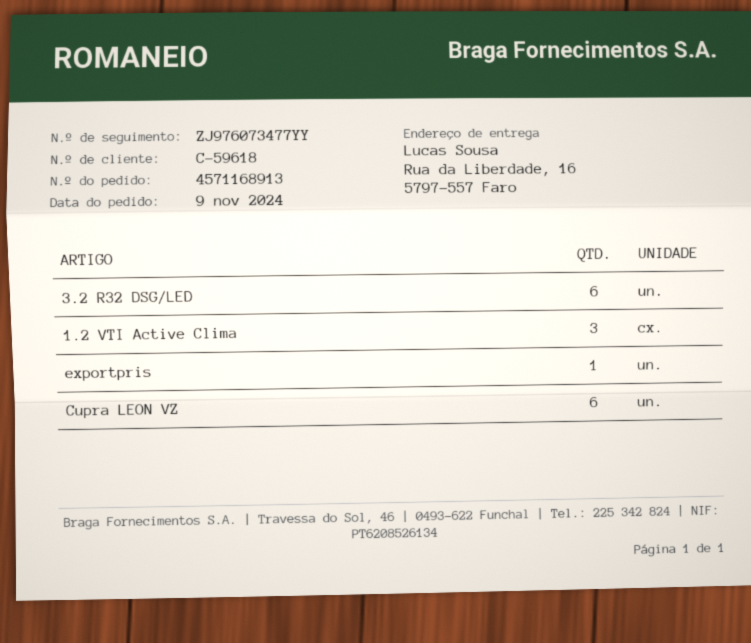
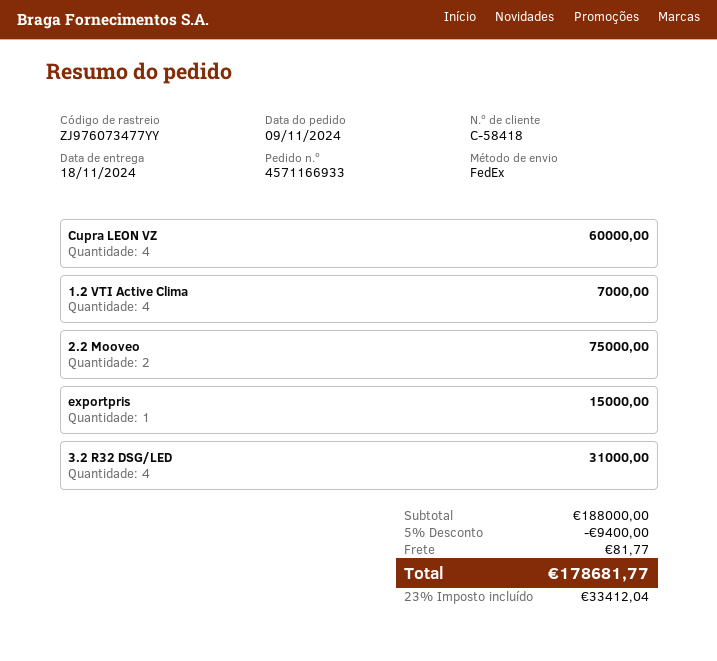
order number: 4571168913 -> 4571166933
customer number: C-59618 -> C-58418
3.2 R32 DSG/LED: 6 -> 4
1.2 VTI Active Clima: 3 -> 4
Cupra LEON VZ: 6 -> 4
2.2 Mooveo: none -> 2

